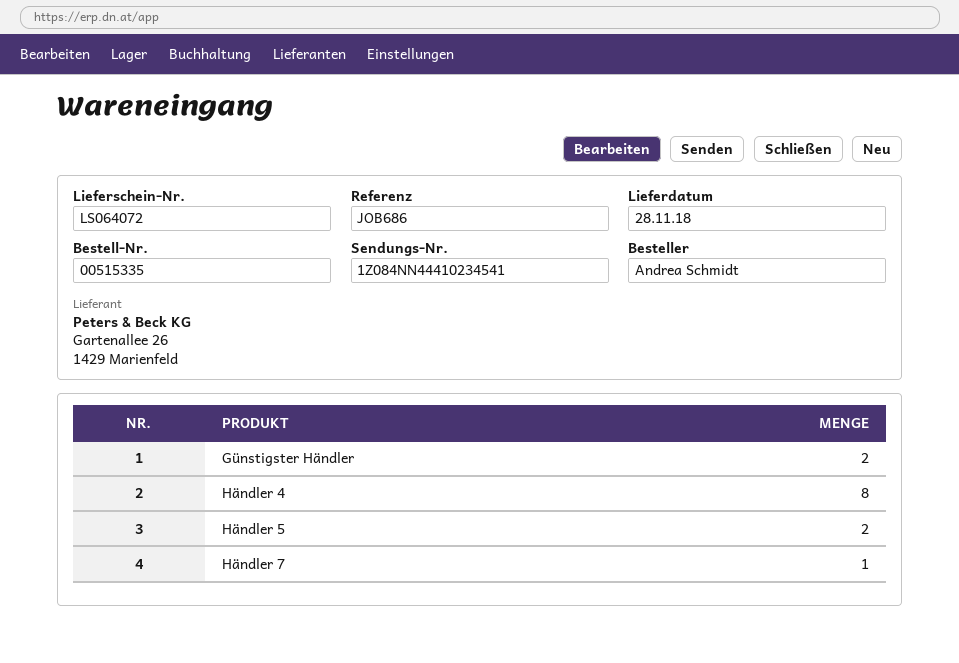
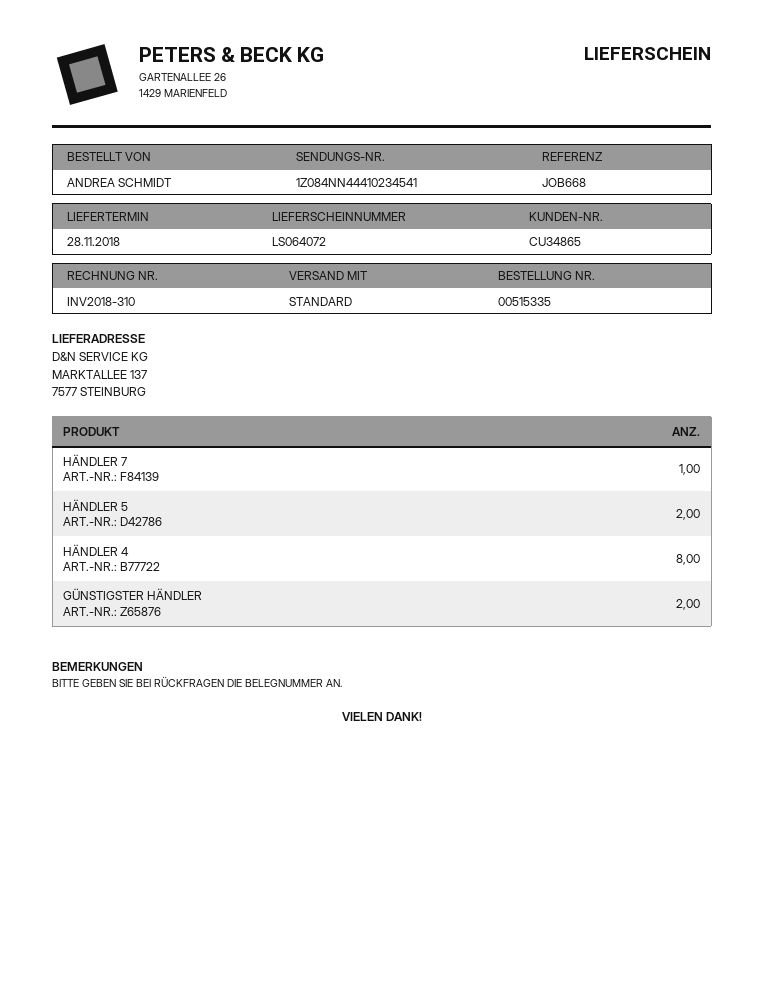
reference: JOB686 -> JOB668

